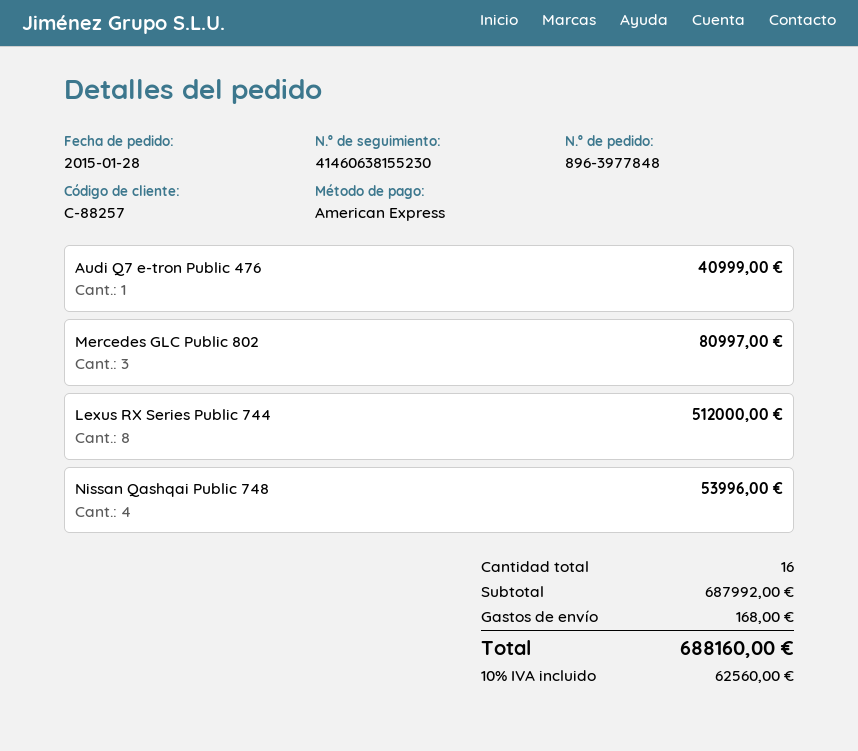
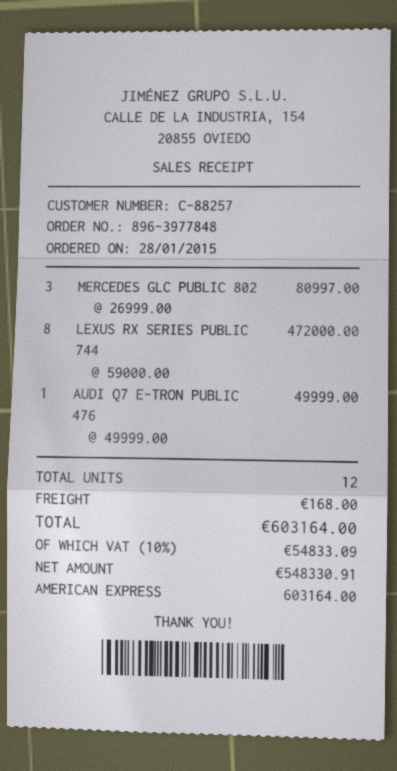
Audi Q7 e-tron Public 476: 1 for 40999.00 -> 1 for 49999.00
Lexus RX Series Public 744: 8 for 512000.00 -> 8 for 472000.00
Nissan Qashqai Public 748: 4 for 53996.00 -> none
total quantity: 16 -> 12
tax: 10% = 62560.00 -> 10% = 54833.09
total: 688160.00 -> 603164.00

